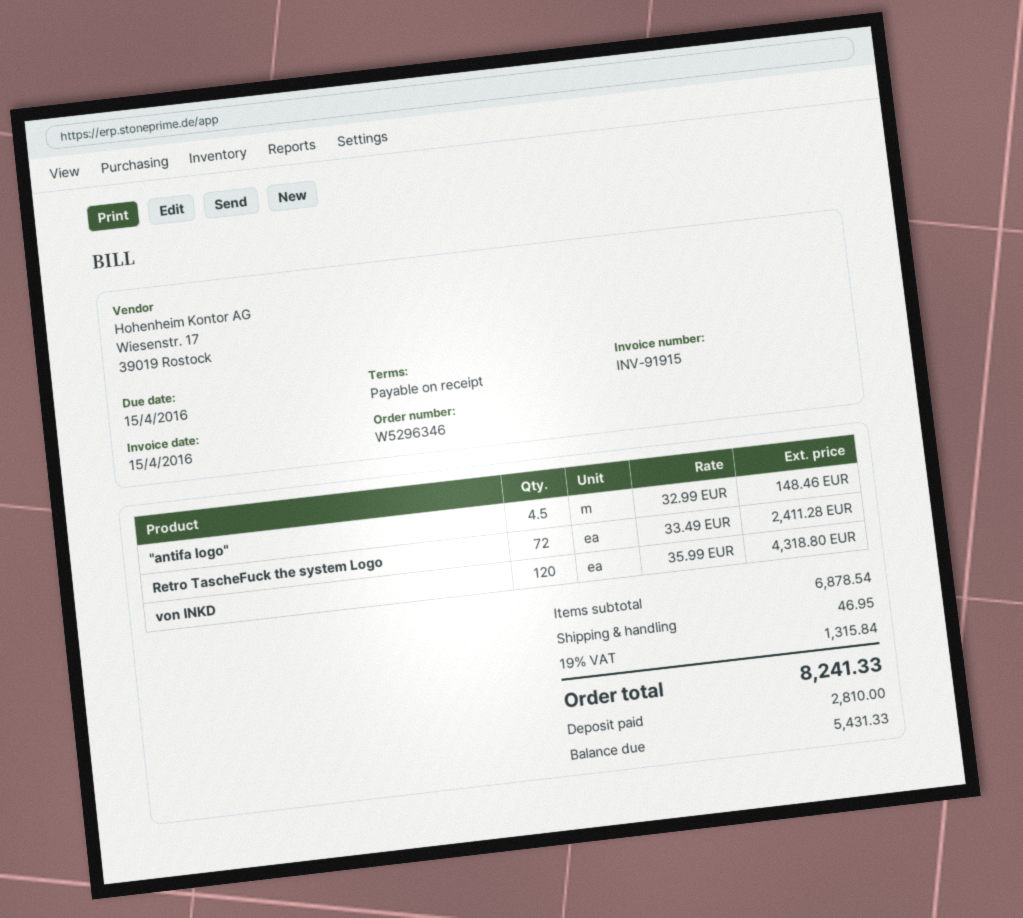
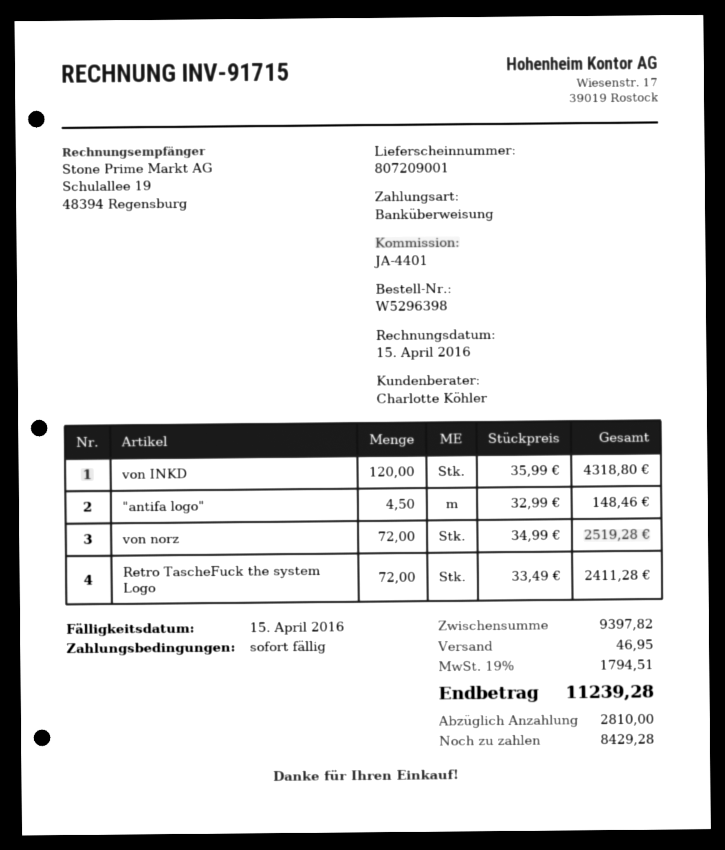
order number: W5296346 -> W5296398
invoice number: INV-91915 -> INV-91715
von norz: none -> 72 x 34.99 = 2519.28
subtotal: 6878.54 -> 9397.82
tax: 19% = 1315.84 -> 19% = 1794.51
total: 8241.33 -> 11239.28
balance: 5431.33 -> 8429.28

